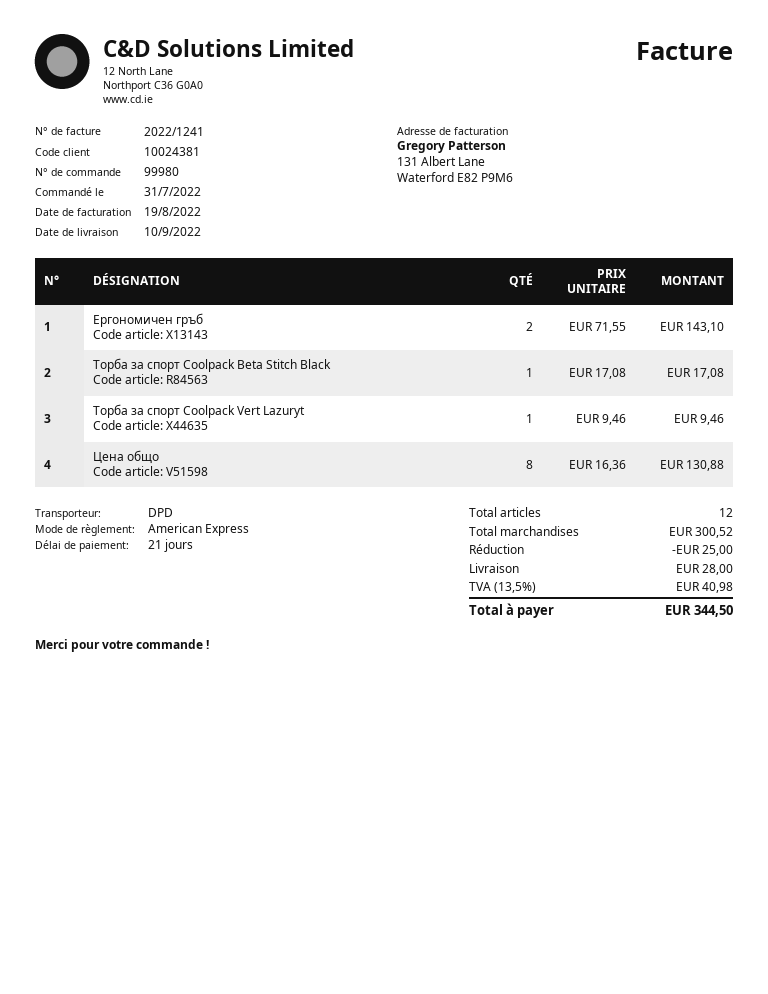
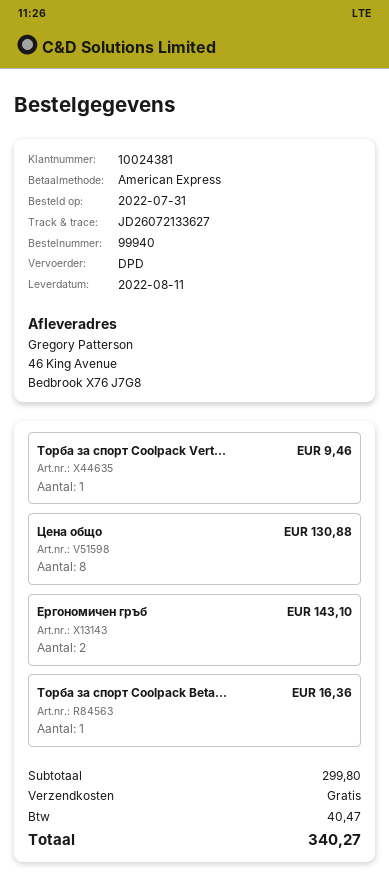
order number: 99980 -> 99940
delivery date: 2022-09-10 -> 2022-08-11
Торба за спорт Coolpack Beta Stitch Black: 1 for 17.08 -> 1 for 16.36
subtotal: 300.52 -> 299.80
discount: 25.00 -> none
shipping: 28.00 -> 0.00
tax: 40.98 -> 40.47
total: 344.50 -> 340.27

